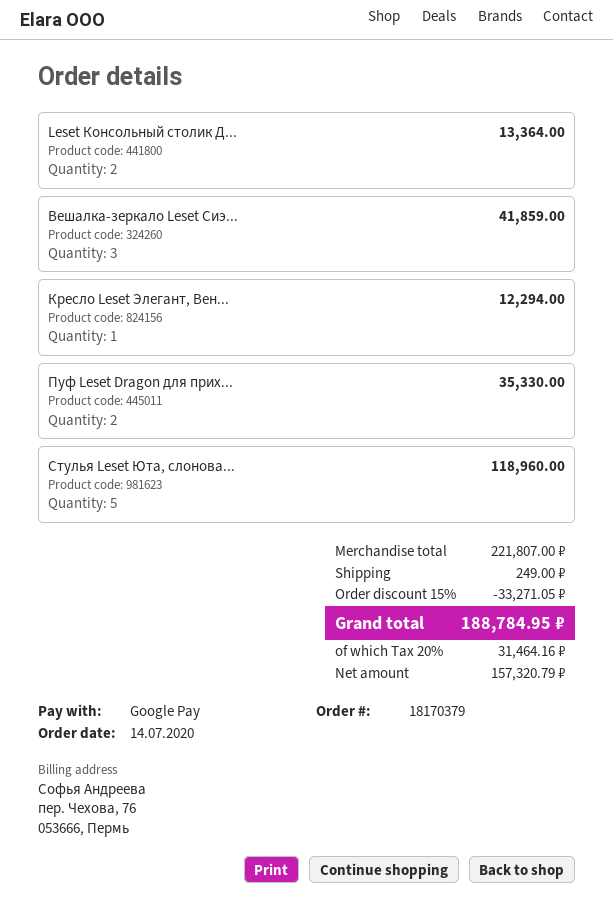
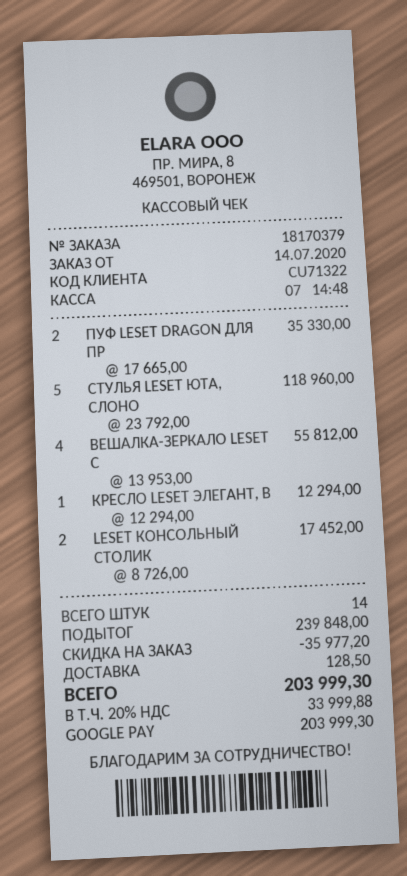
Leset Консольный столик Д...: 2 for 13364.00 -> 2 for 17452.00
Вешалка-зеркало Leset Сиэ...: 3 for 41859.00 -> 4 for 55812.00
subtotal: 221807.00 -> 239848.00
discount: 33271.05 -> 35977.20
shipping: 249.00 -> 128.50
tax: 20% = 31464.16 -> 20% = 33999.88
total: 188784.95 -> 203999.30

